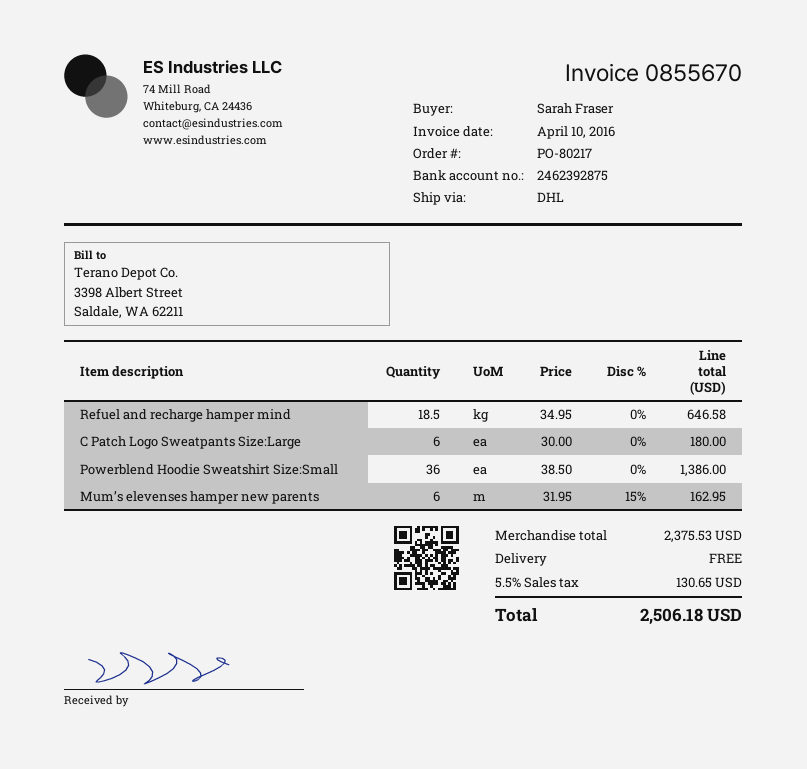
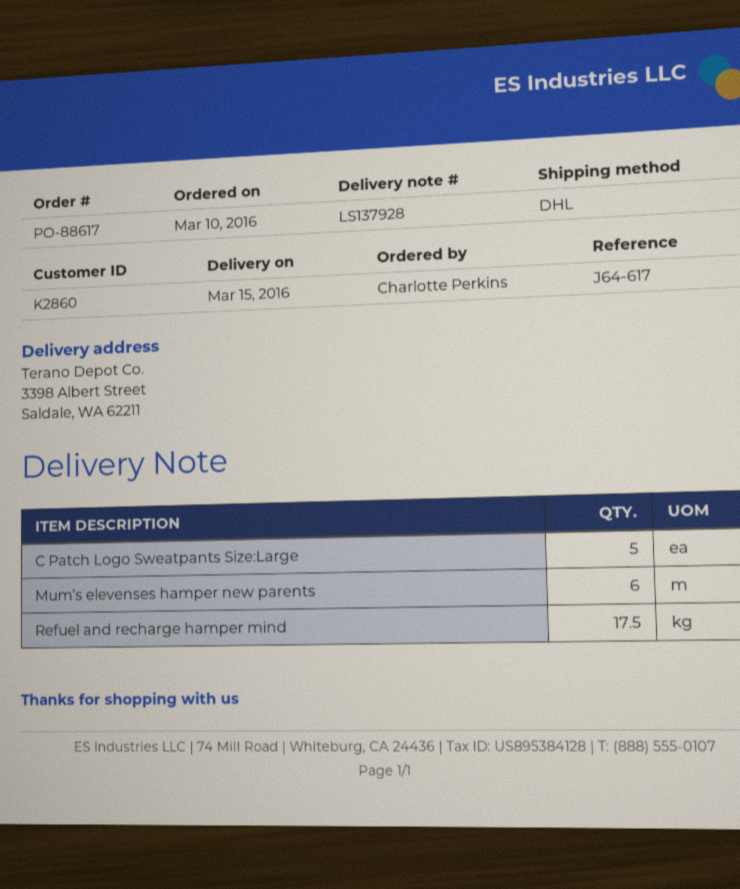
order number: PO-80217 -> PO-88617
ordered by: Sarah Fraser -> Charlotte Perkins
Refuel and recharge hamper mind: 18.5 -> 17.5
C Patch Logo Sweatpants Size:Large: 6 -> 5
Powerblend Hoodie Sweatshirt Size:Small: 36 -> none

